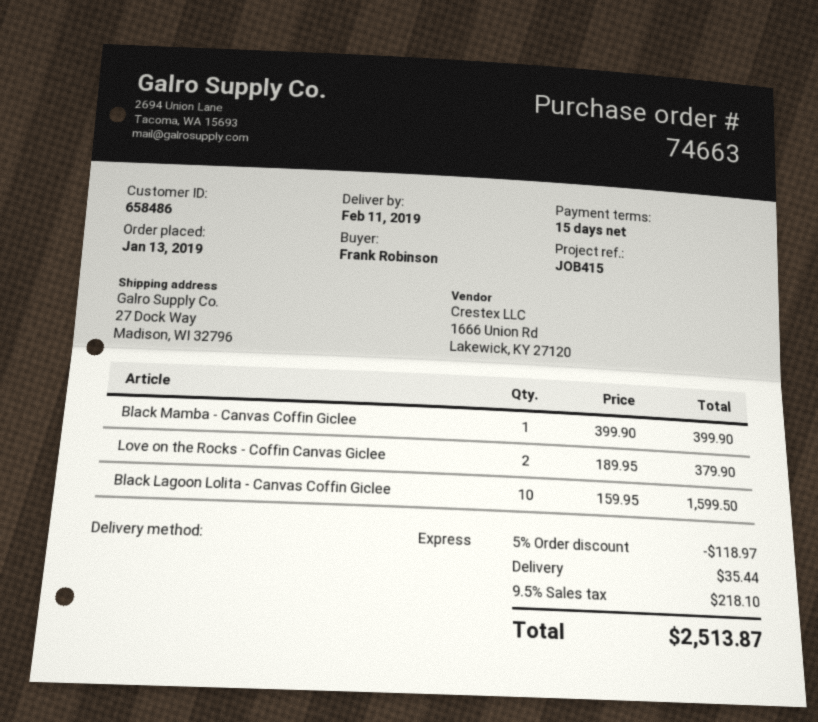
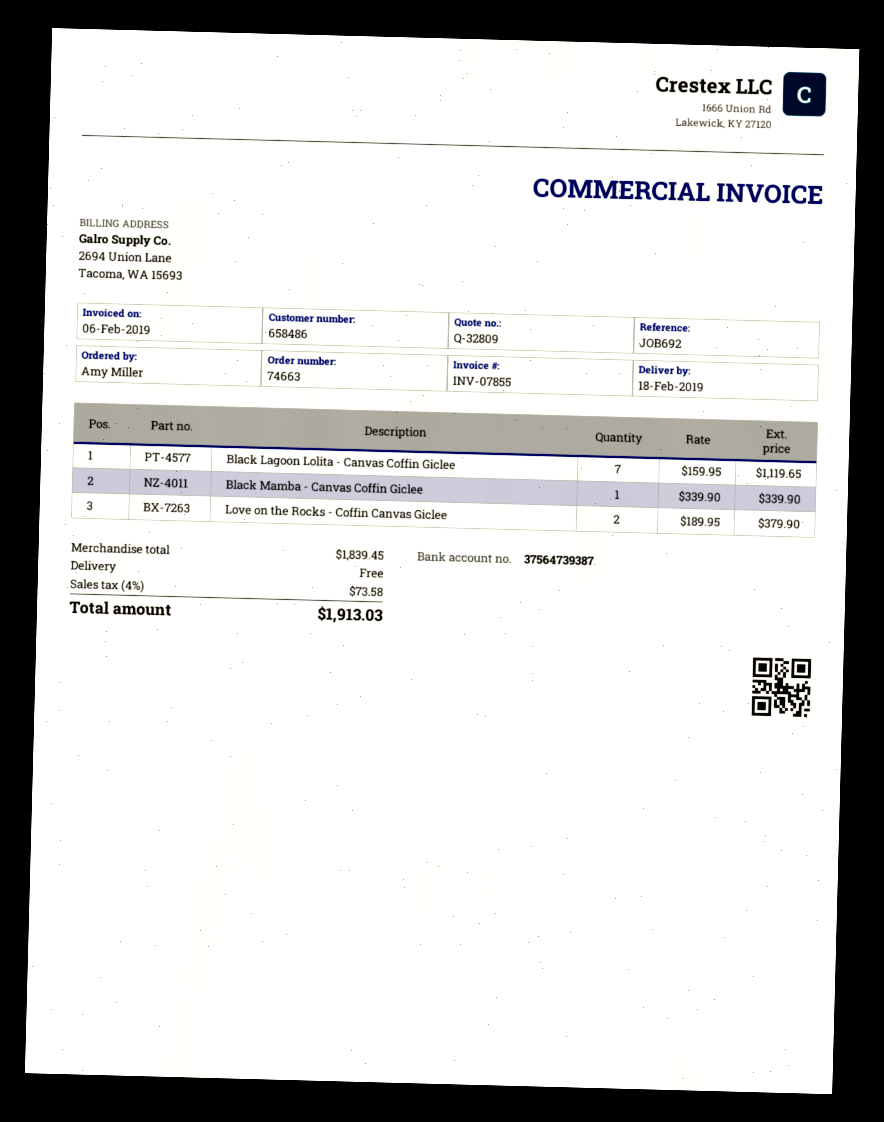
delivery date: 2019-02-11 -> 2019-02-18
reference: JOB415 -> JOB692
ordered by: Frank Robinson -> Amy Miller
Black Mamba - Canvas Coffin Giclee: 1 x 399.90 = 399.90 -> 1 x 339.90 = 339.90
Black Lagoon Lolita - Canvas Coffin Giclee: 10 x 159.95 = 1599.50 -> 7 x 159.95 = 1119.65
discount: 5% = 118.97 -> none
shipping: 35.44 -> 0.00
tax: 9.5% = 218.10 -> 4% = 73.58
total: 2513.87 -> 1913.03

